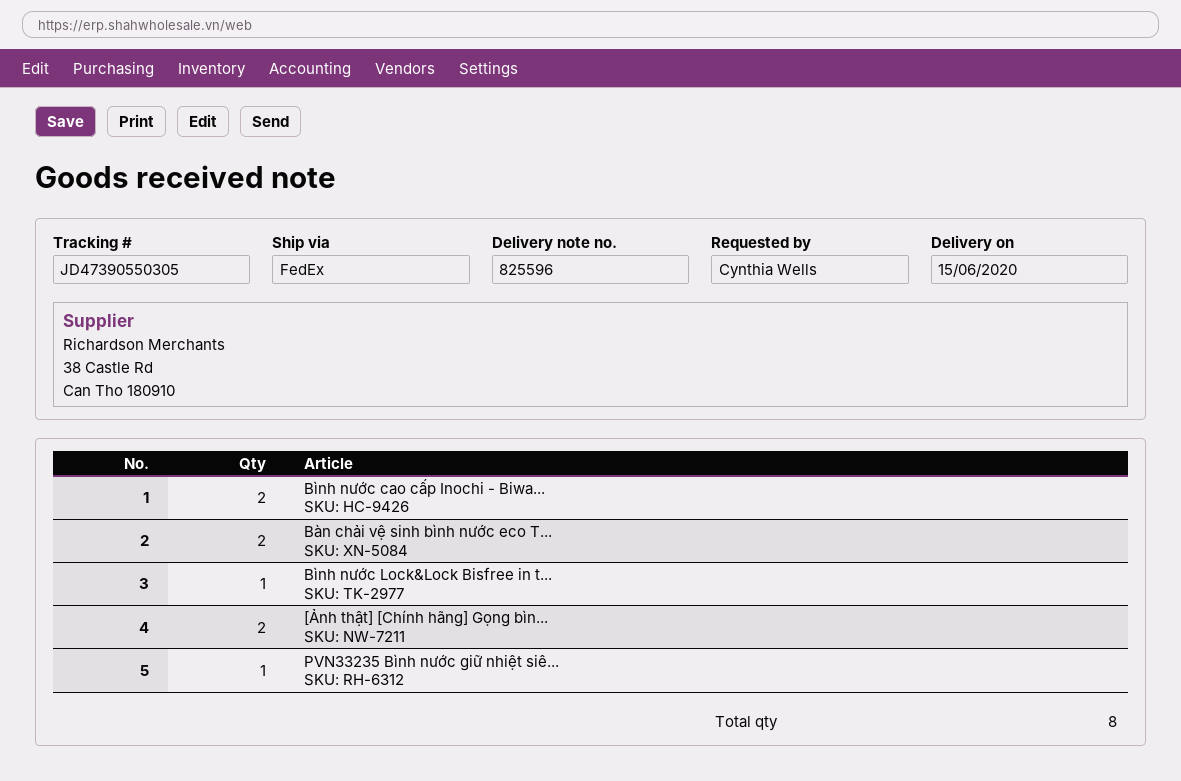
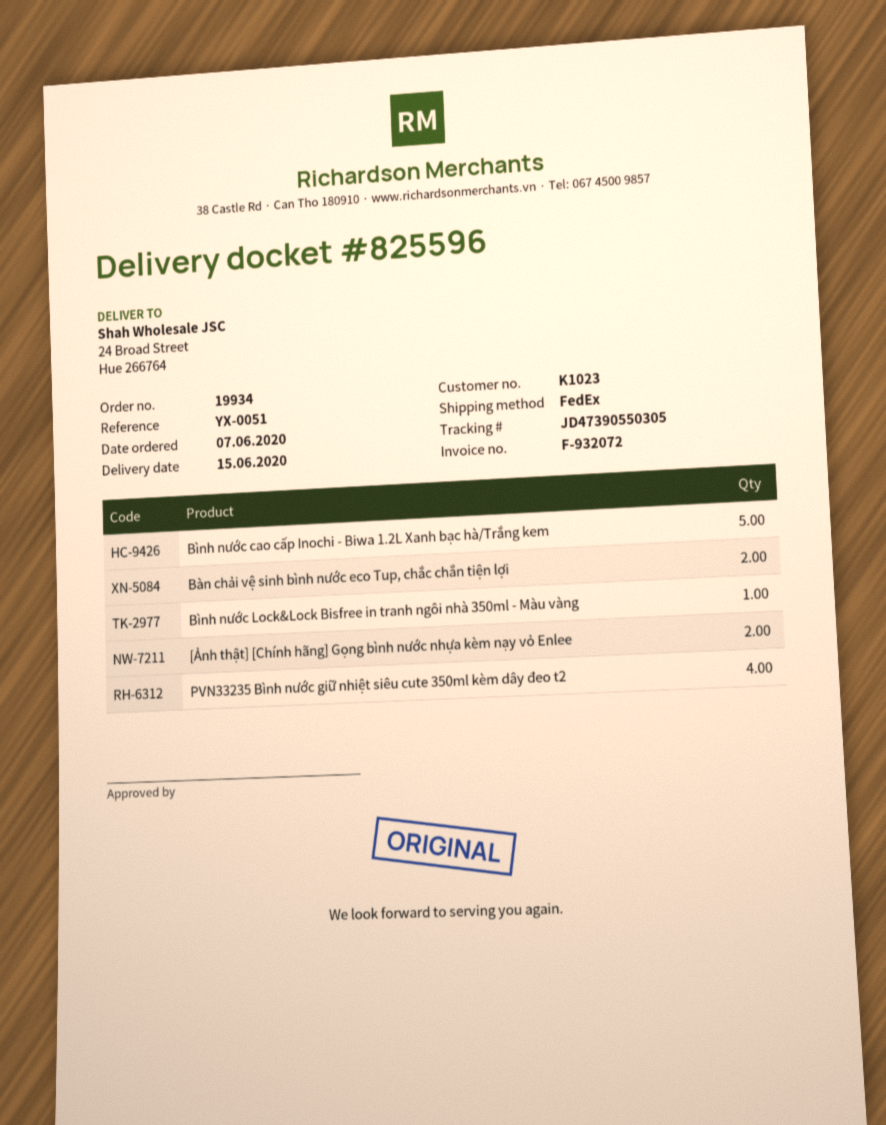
Bình nước cao cấp Inochi - Biwa...: 2 -> 5
PVN33235 Bình nước giữ nhiệt siê...: 1 -> 4

